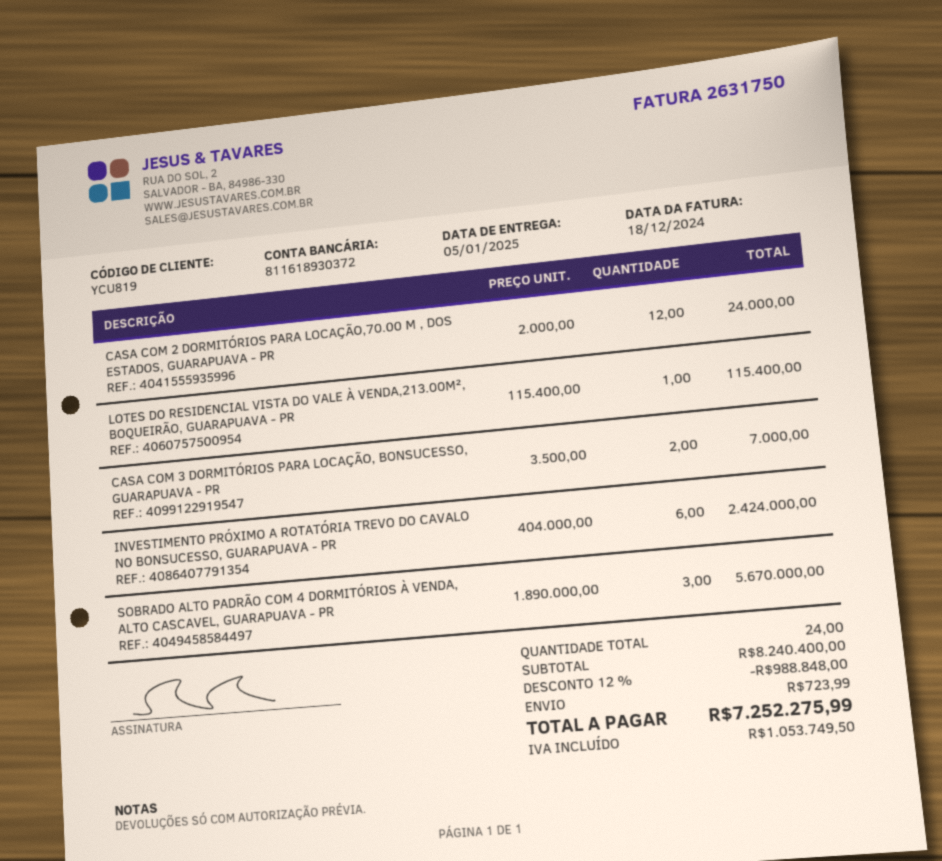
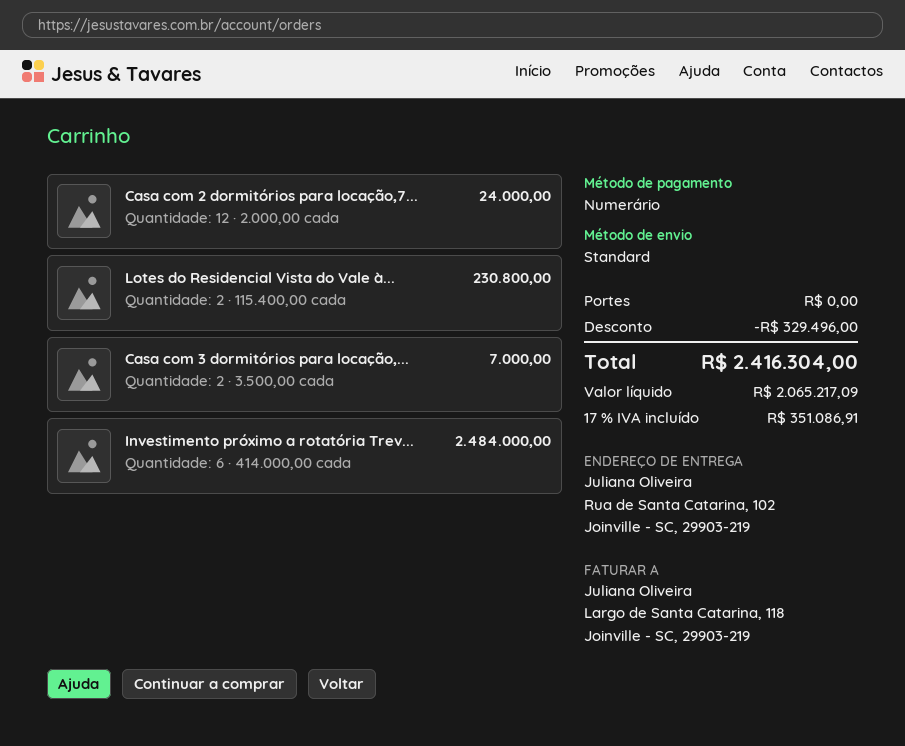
LOTES DO RESIDENCIAL VISTA DO VALE À VENDA,213.00M², BOQUEIRÃO, GUARAPUAVA - PR: 1 x 115400.00 = 115400.00 -> 2 x 115400.00 = 230800.00
INVESTIMENTO PRÓXIMO A ROTATÓRIA TREVO DO CAVALO NO BONSUCESSO, GUARAPUAVA - PR: 6 x 404000.00 = 2424000.00 -> 6 x 414000.00 = 2484000.00
SOBRADO ALTO PADRÃO COM 4 DORMITÓRIOS À VENDA, ALTO CASCAVEL, GUARAPUAVA - PR: 3 x 1890000.00 = 5670000.00 -> none
discount: 988848.00 -> 329496.00
shipping: 723.99 -> 0.00
tax: 1053749.50 -> 351086.91
total: 7252275.99 -> 2416304.00

